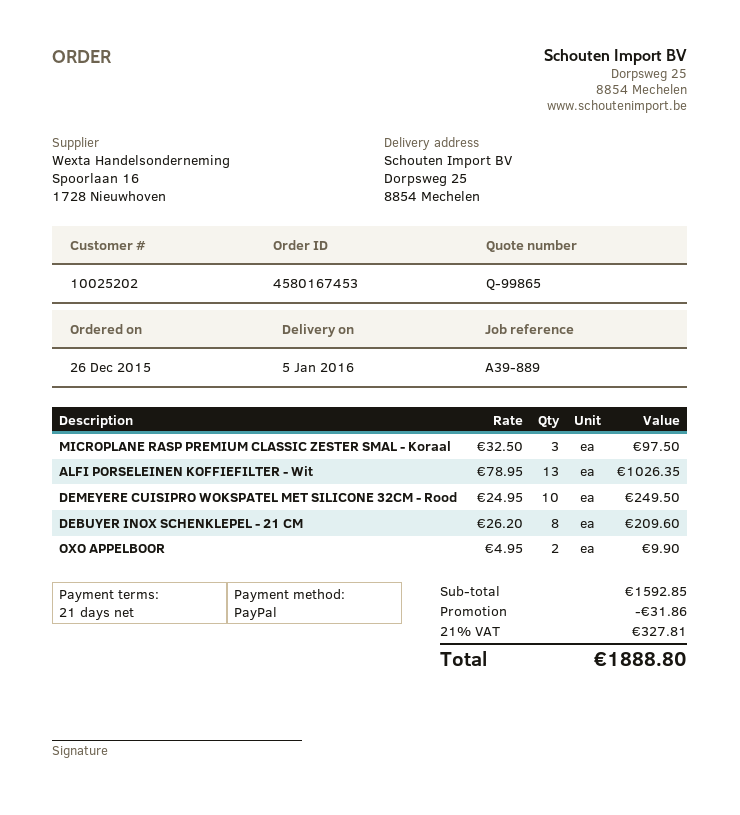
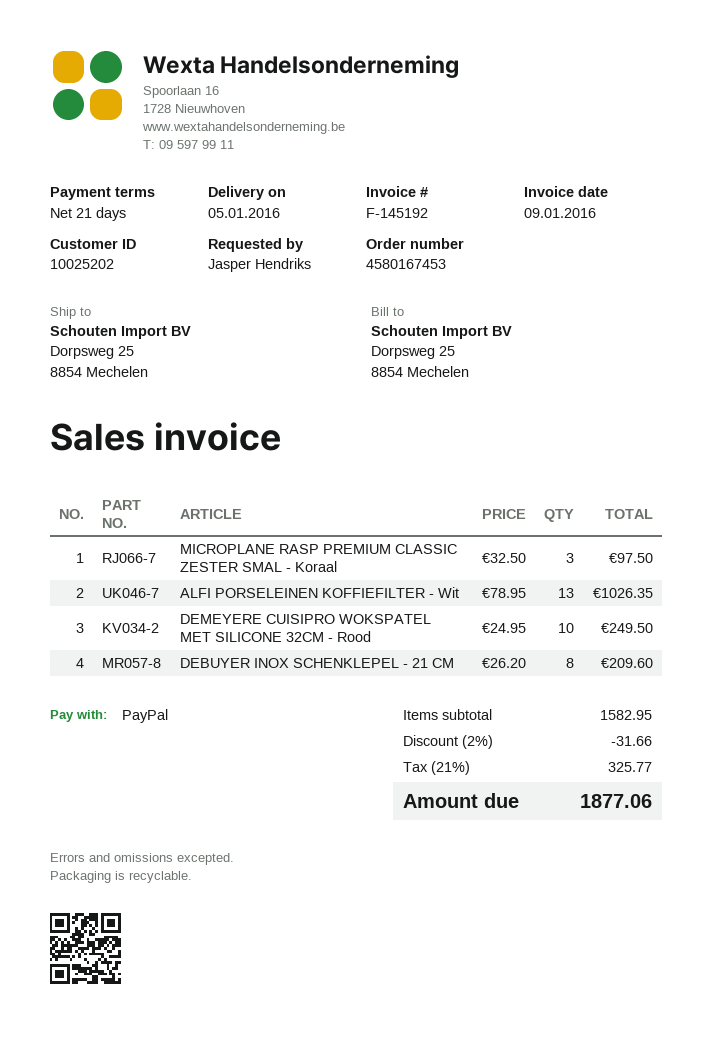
OXO APPELBOOR: 2 x 4.95 = 9.90 -> none
subtotal: 1592.85 -> 1582.95
discount: 31.86 -> 31.66
tax: 21% = 327.81 -> 21% = 325.77
total: 1888.80 -> 1877.06

